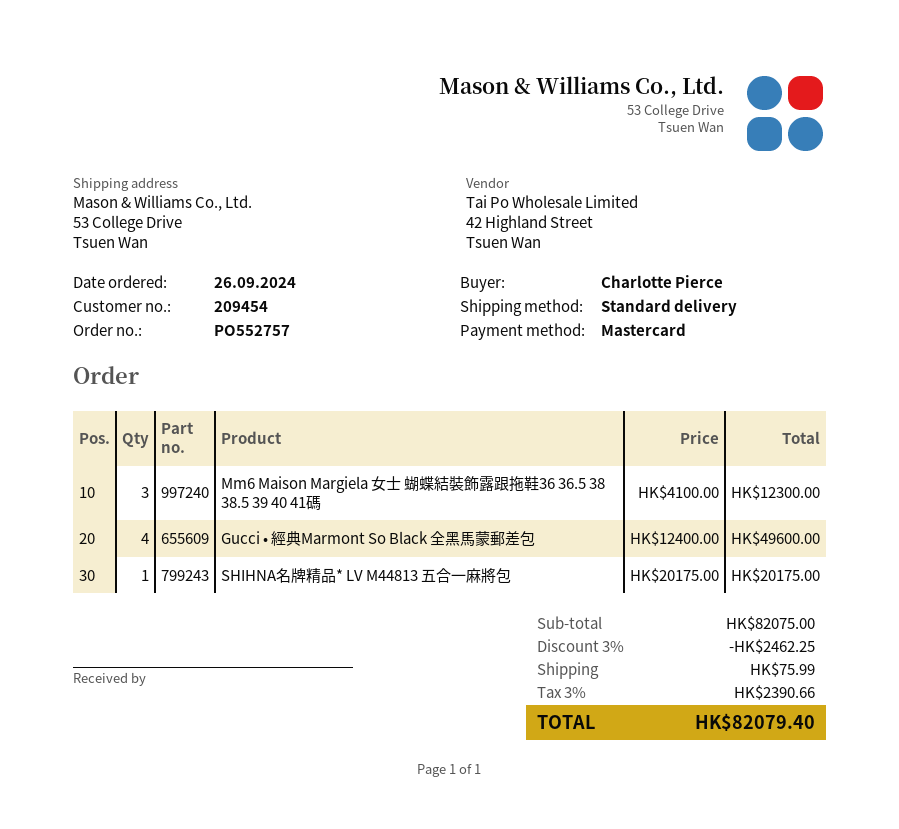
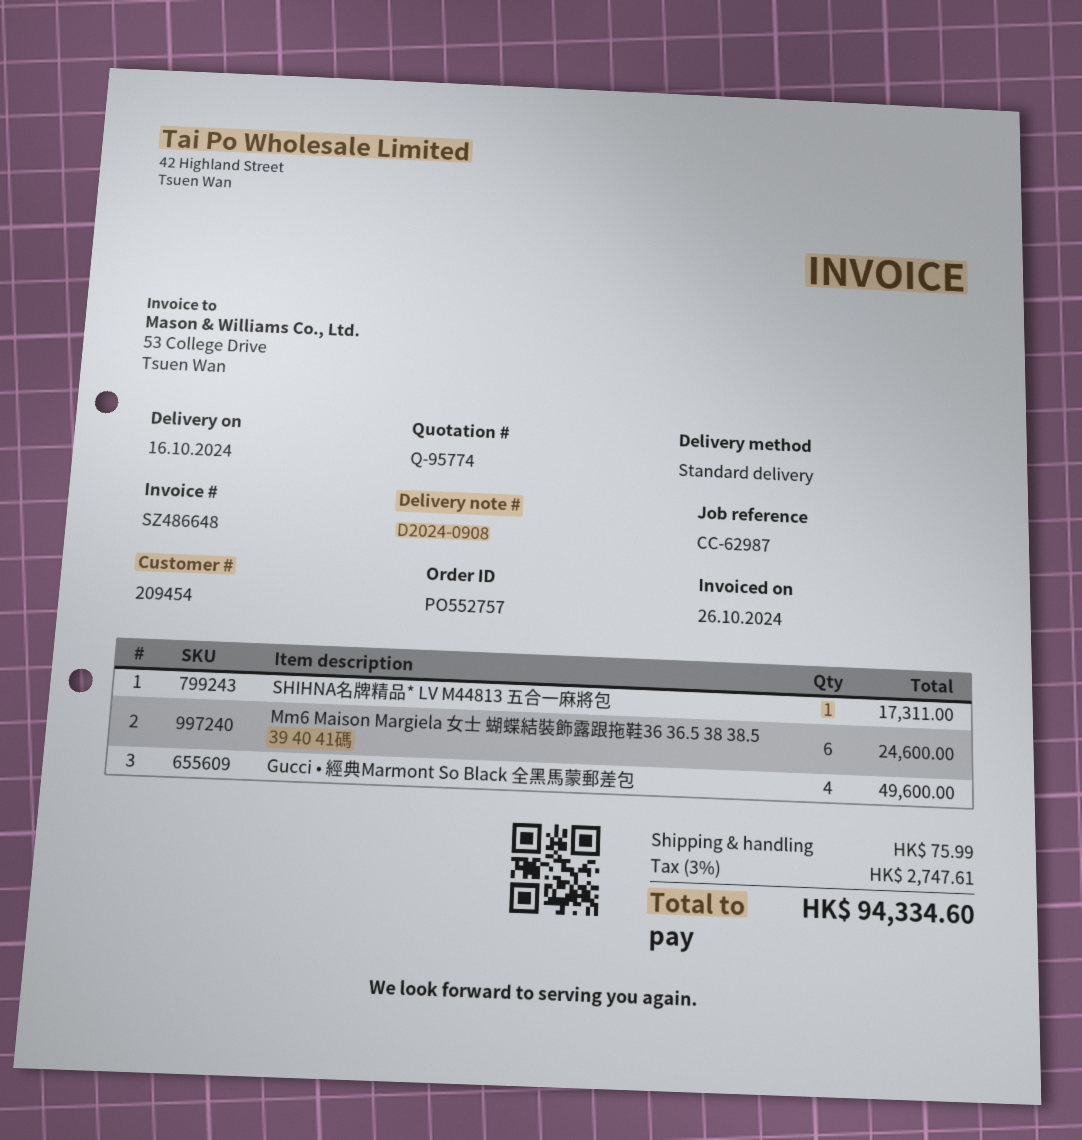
Mm6 Maison Margiela 女士 蝴蝶結裝飾露跟拖鞋36 36.5 38 38.5 39 40 41碼: 3 for 12300.00 -> 6 for 24600.00
SHIHNA名牌精品* LV M44813 五合一麻將包: 1 for 20175.00 -> 1 for 17311.00
discount: 3% = 2462.25 -> none
tax: 3% = 2390.66 -> 3% = 2747.61
total: 82079.40 -> 94334.60

